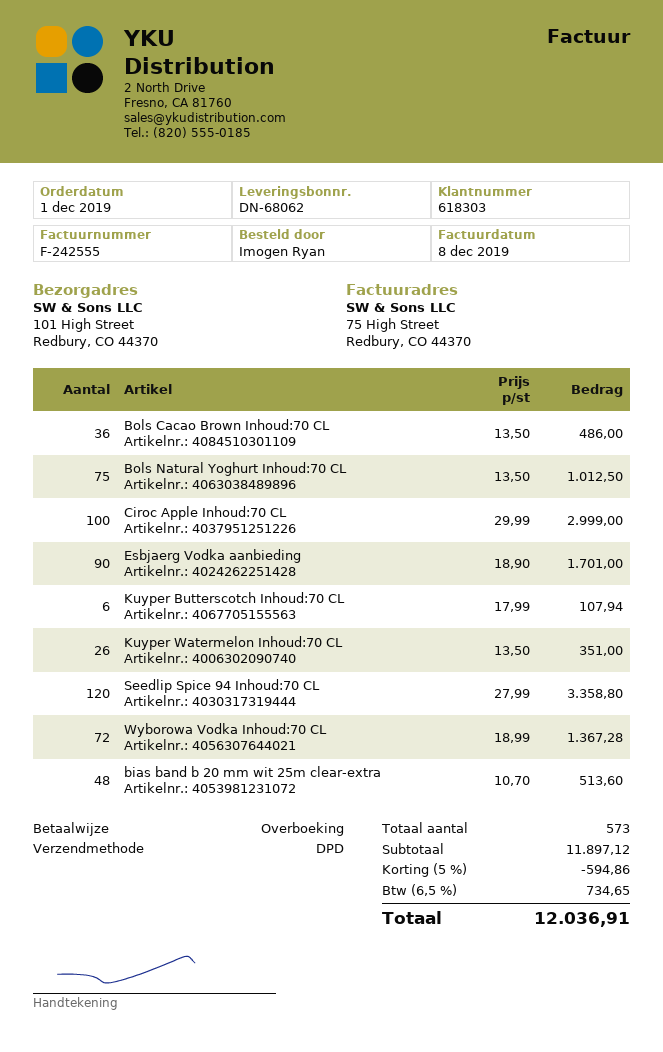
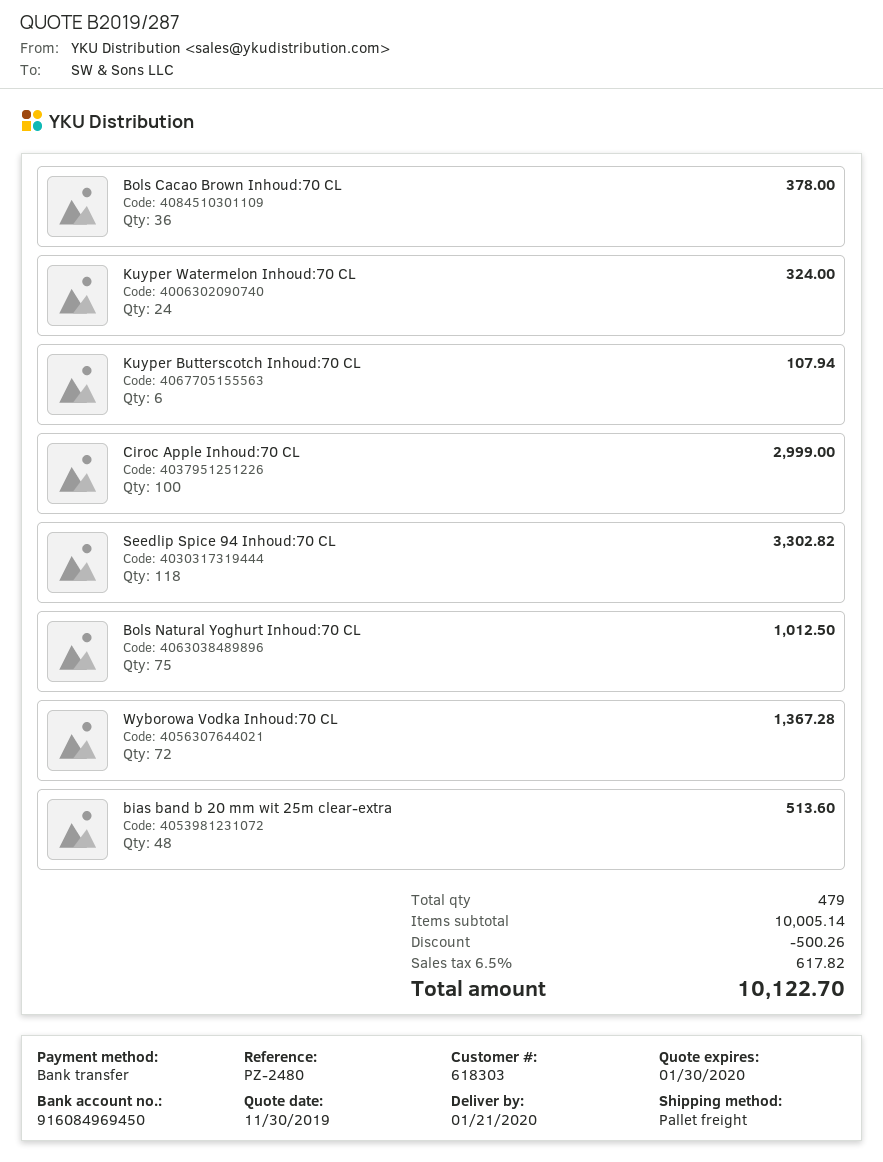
shipping method: DPD -> pallet freight
Bols Cacao Brown Inhoud:70 CL: 36 for 486.00 -> 36 for 378.00
Esbjaerg Vodka aanbieding: 90 for 1701.00 -> none
Kuyper Watermelon Inhoud:70 CL: 26 for 351.00 -> 24 for 324.00
Seedlip Spice 94 Inhoud:70 CL: 120 for 3358.80 -> 118 for 3302.82
total quantity: 573 -> 479
subtotal: 11897.12 -> 10005.14
discount: 594.86 -> 500.26
tax: 6.5% = 734.65 -> 6.5% = 617.82
total: 12036.91 -> 10122.70

